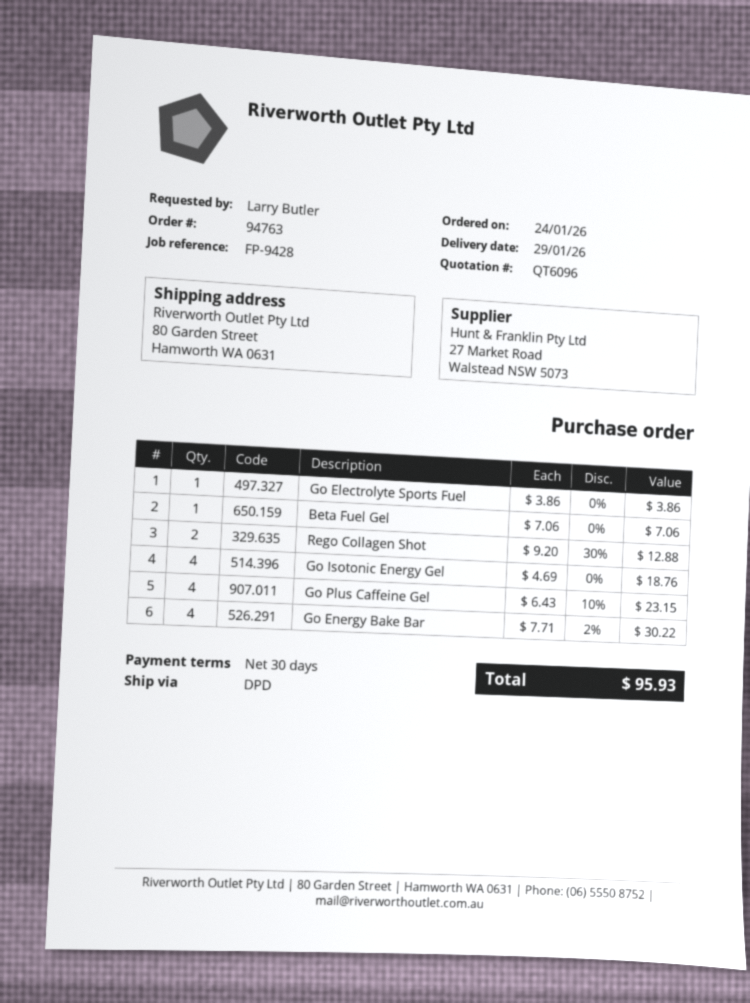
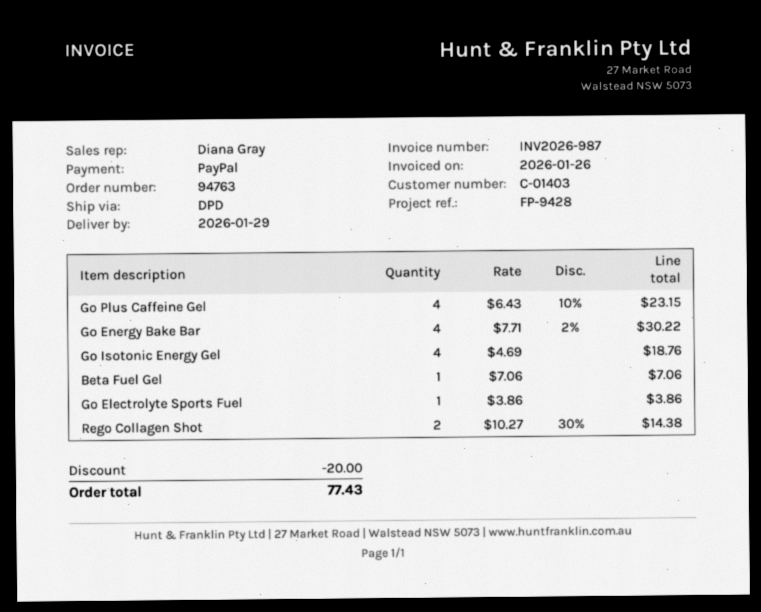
Rego Collagen Shot: 2 x 9.20 - 30% = 12.88 -> 2 x 10.27 - 30% = 14.38
discount: none -> 20.00
total: 95.93 -> 77.43

